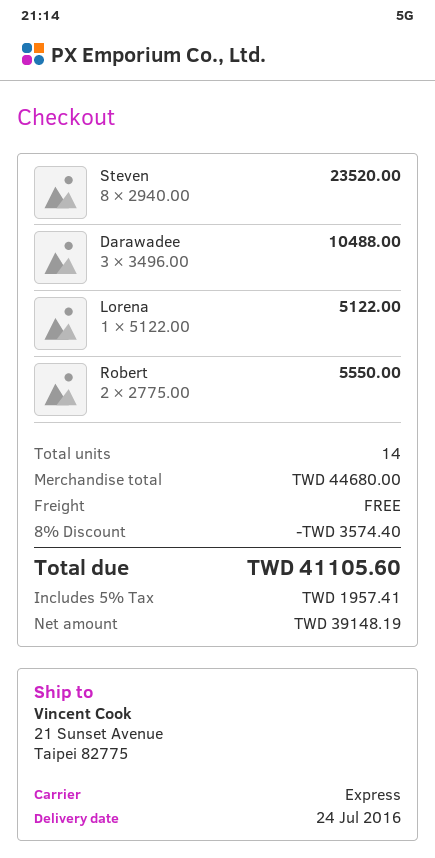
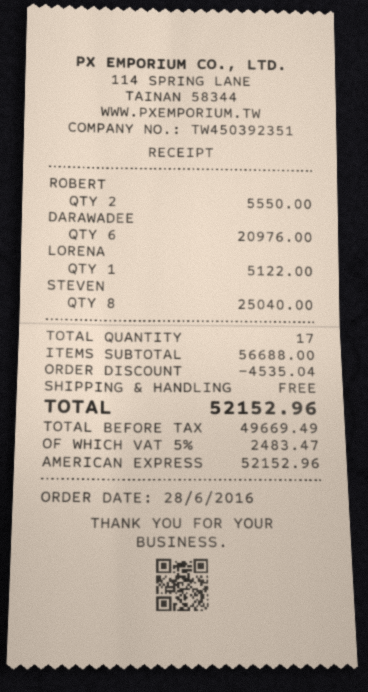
Steven: 8 for 23520.00 -> 8 for 25040.00
Darawadee: 3 for 10488.00 -> 6 for 20976.00
total quantity: 14 -> 17
subtotal: 44680.00 -> 56688.00
discount: 3574.40 -> 4535.04
net: 39148.19 -> 49669.49
tax: 5% = 1957.41 -> 5% = 2483.47
total: 41105.60 -> 52152.96

